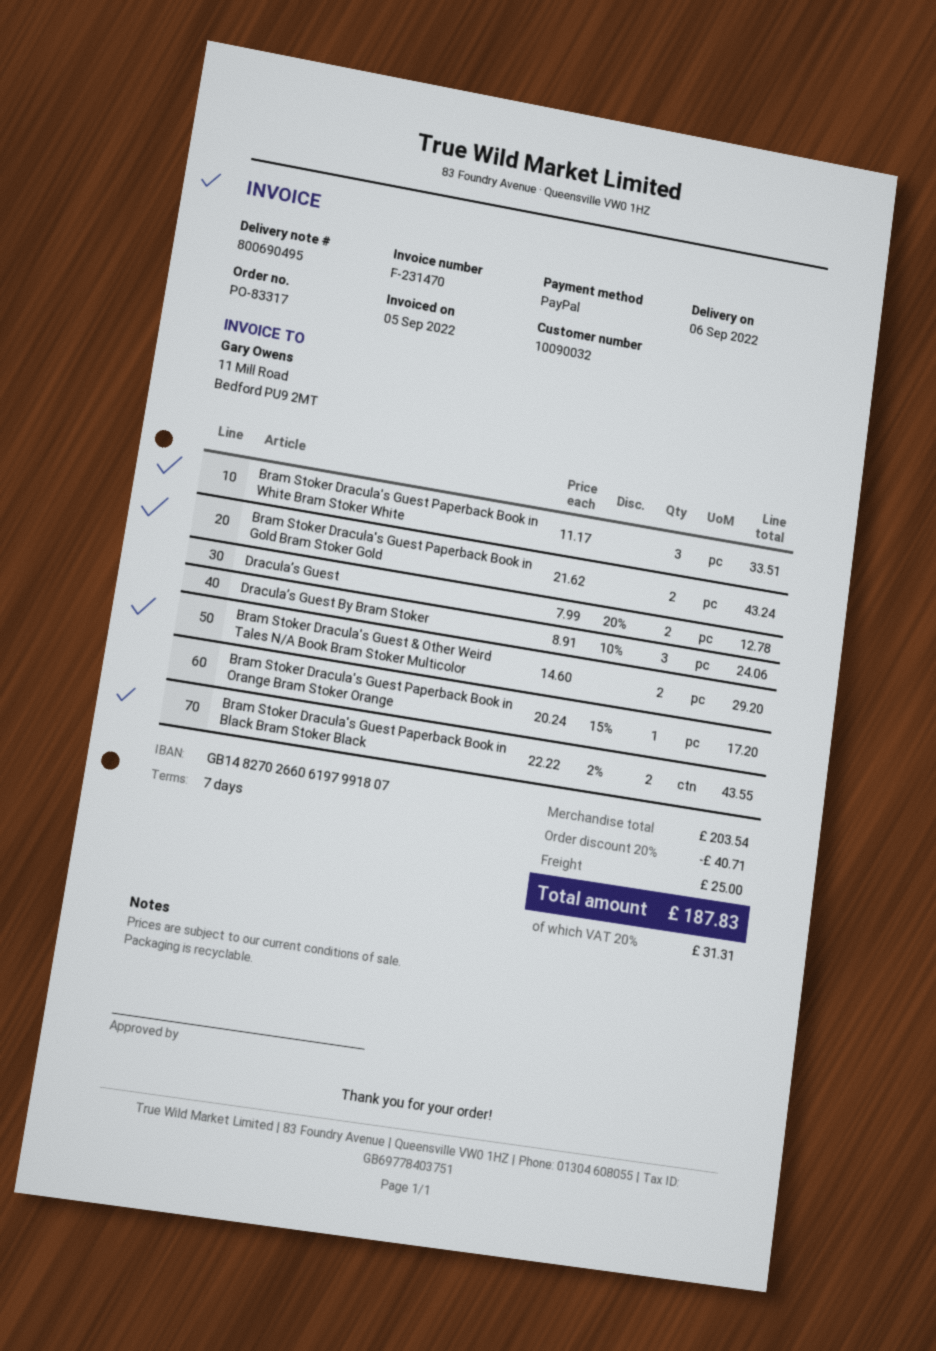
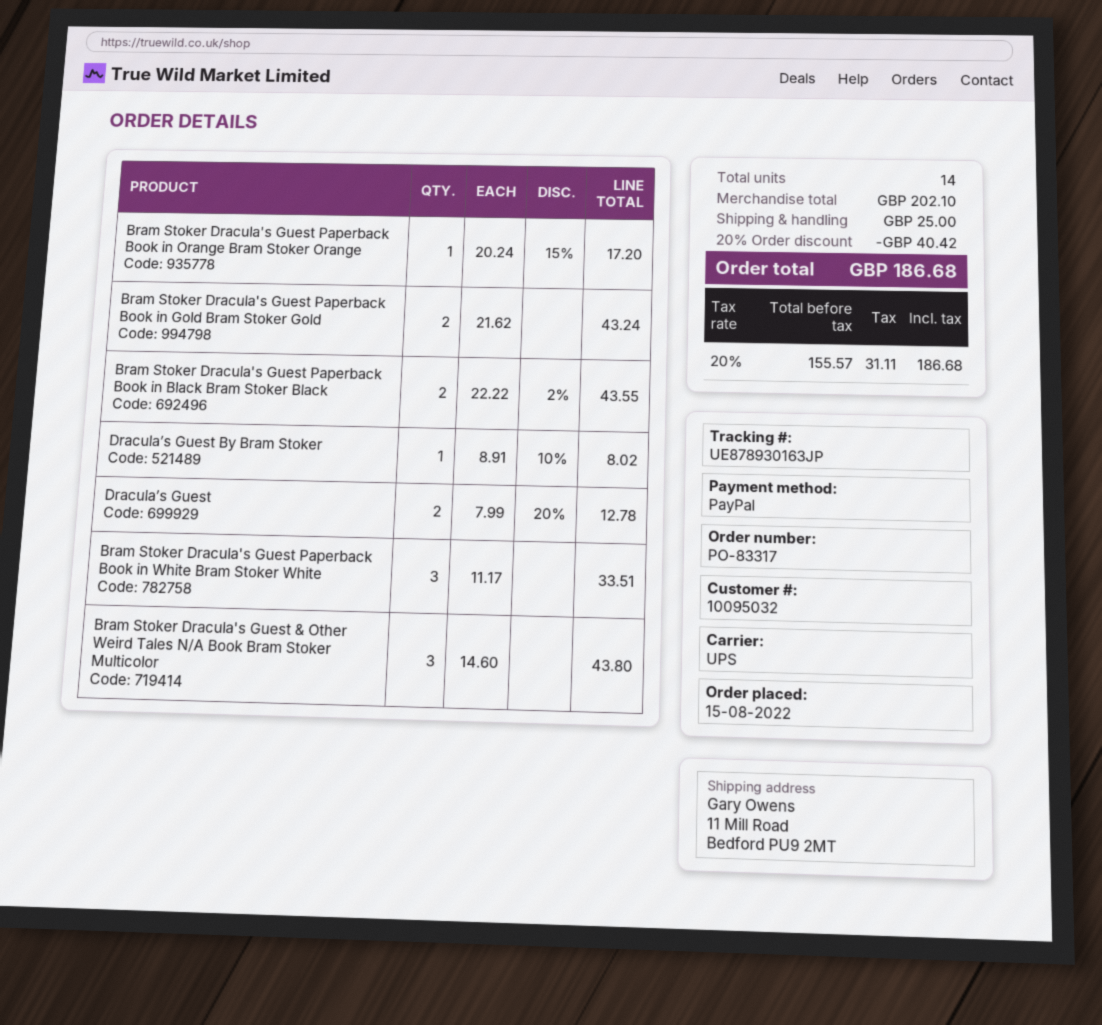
customer number: 10090032 -> 10095032
Dracula’s Guest By Bram Stoker: 3 x 8.91 - 10% = 24.06 -> 1 x 8.91 - 10% = 8.02
Bram Stoker Dracula's Guest & Other Weird Tales N/A Book Bram Stoker Multicolor: 2 x 14.60 = 29.20 -> 3 x 14.60 = 43.80
subtotal: 203.54 -> 202.10
discount: 20% = 40.71 -> 20% = 40.42
tax: 20% = 31.31 -> 20% = 31.11
total: 187.83 -> 186.68

